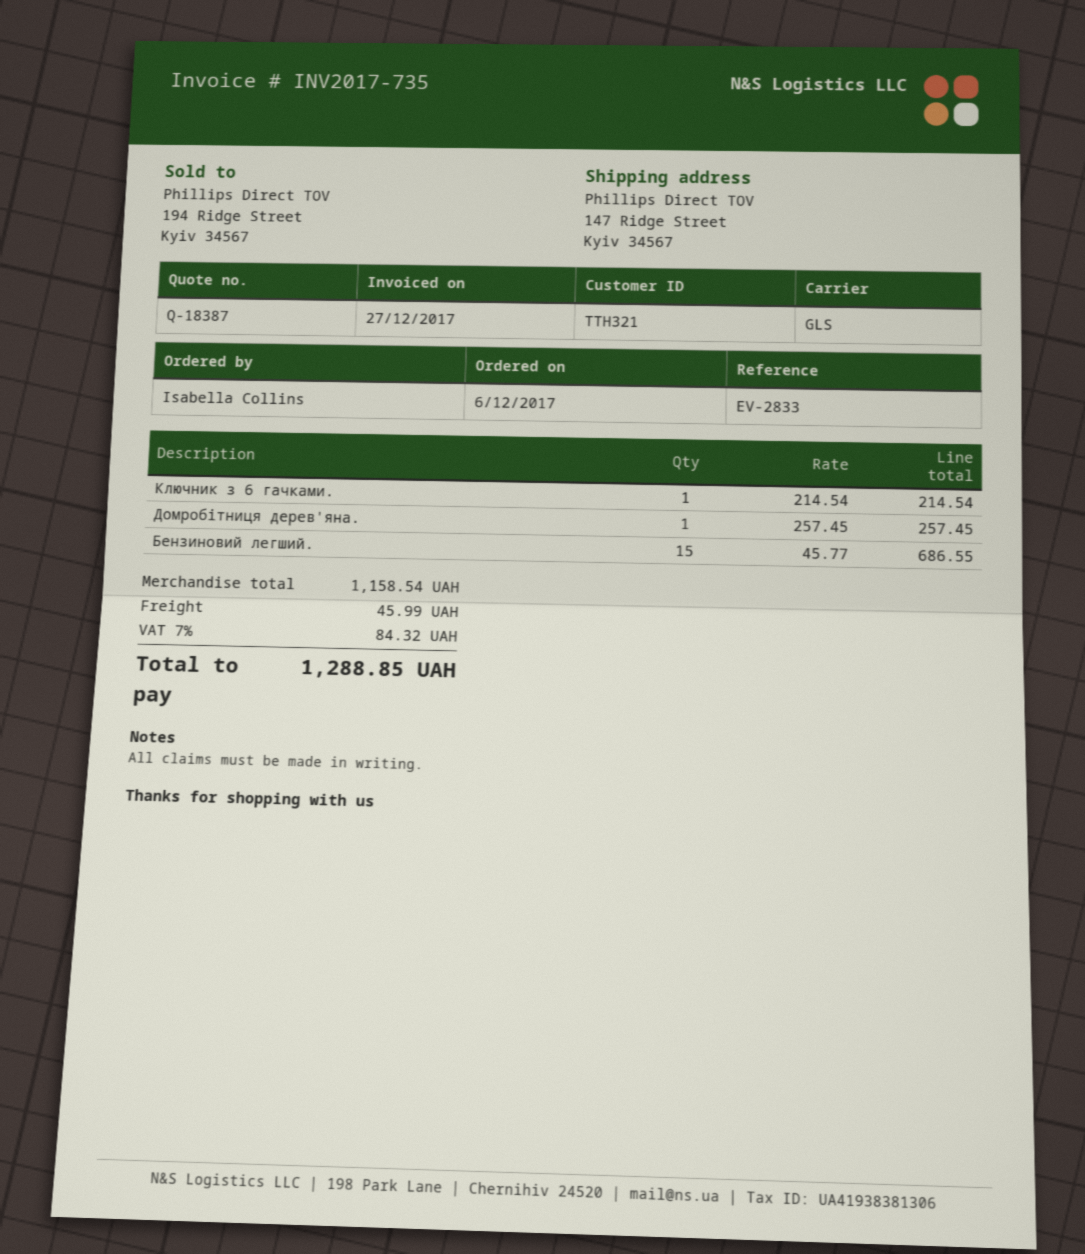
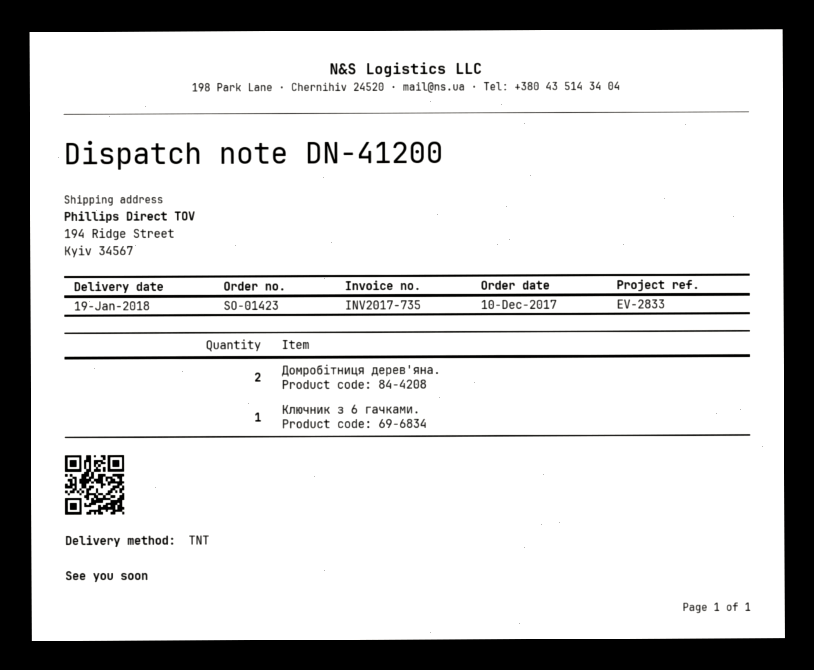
order date: 2017-12-06 -> 2017-12-10
shipping method: GLS -> TNT
ship to: 147 Ridge Street, Kyiv 34567 -> 194 Ridge Street, Kyiv 34567
Домробітниця дерев'яна.: 1 -> 2
Бензиновий легший.: 15 -> none

